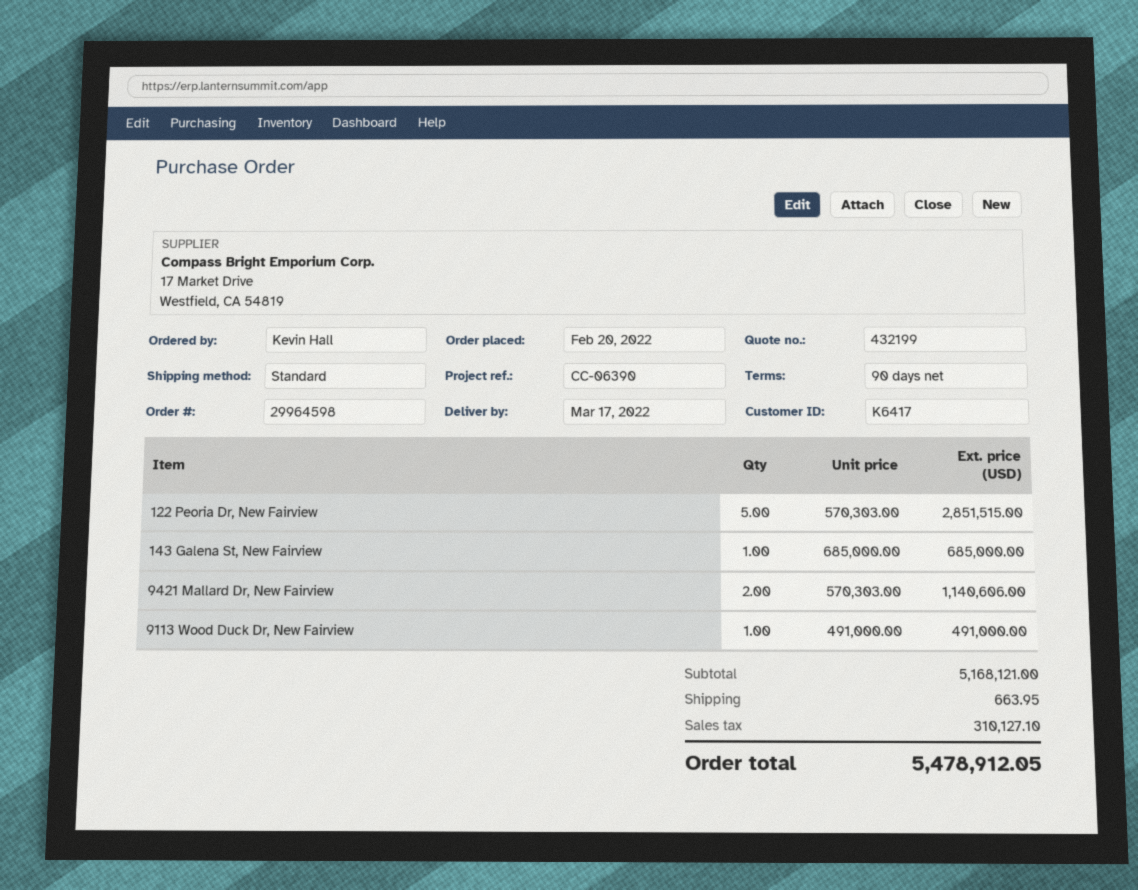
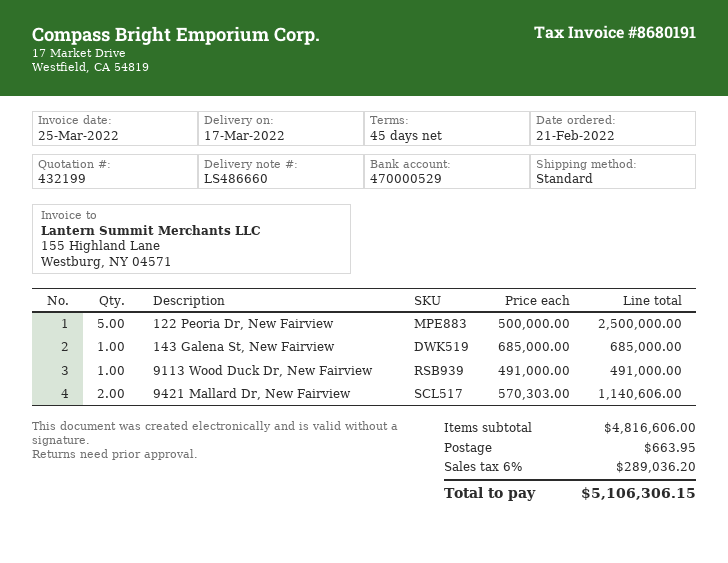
order date: 2022-02-20 -> 2022-02-21
payment terms: 90 days -> 45 days
122 Peoria Dr, New Fairview: 5 x 570303.00 = 2851515.00 -> 5 x 500000.00 = 2500000.00
subtotal: 5168121.00 -> 4816606.00
tax: 310127.10 -> 289036.20
total: 5478912.05 -> 5106306.15

